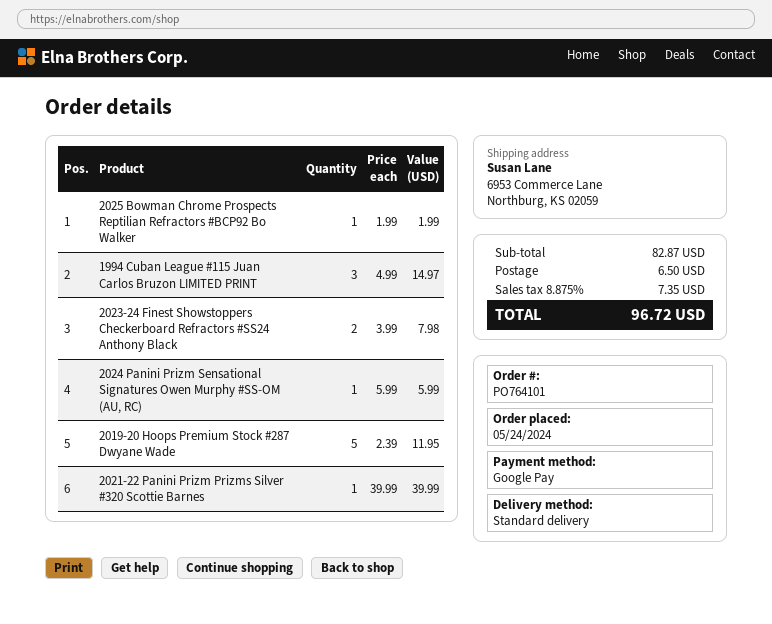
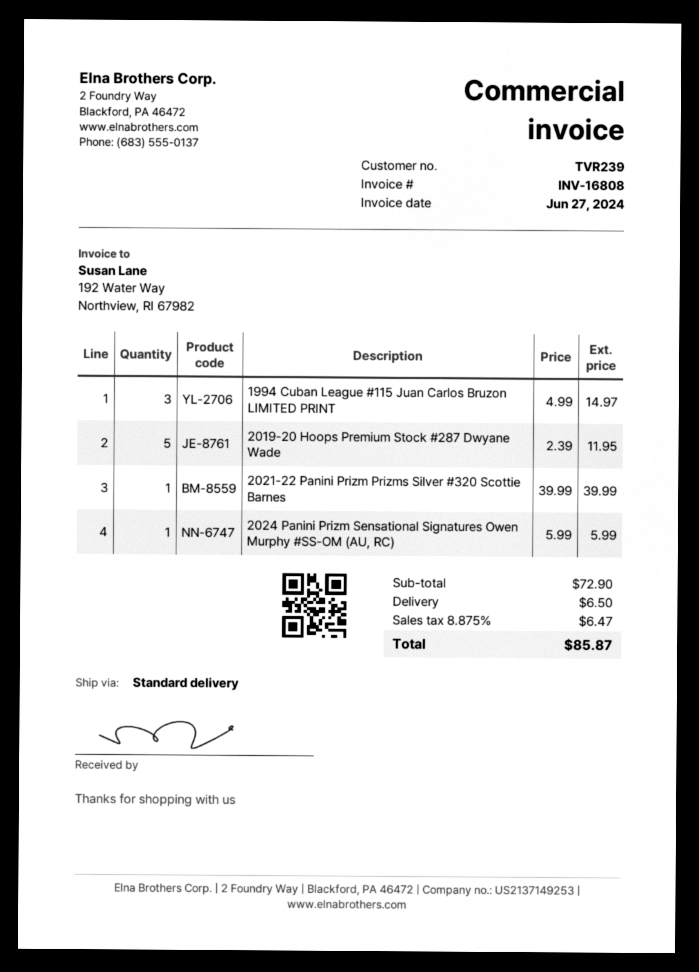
2025 Bowman Chrome Prospects Reptilian Refractors #BCP92 Bo Walker: 1 x 1.99 = 1.99 -> none
2023-24 Finest Showstoppers Checkerboard Refractors #SS24 Anthony Black: 2 x 3.99 = 7.98 -> none
subtotal: 82.87 -> 72.90
tax: 8.875% = 7.35 -> 8.875% = 6.47
total: 96.72 -> 85.87

